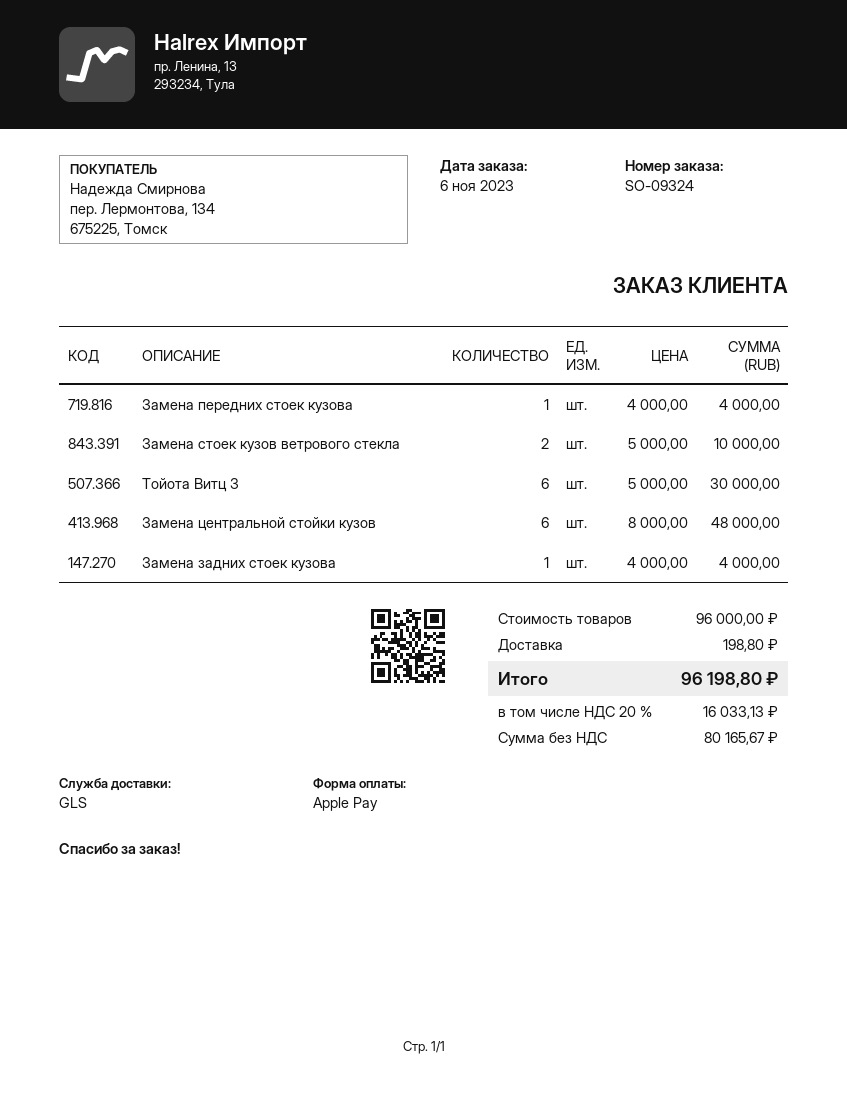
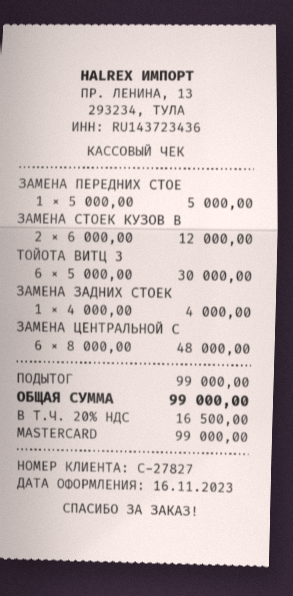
order date: 2023-11-06 -> 2023-11-16
payment method: Apple Pay -> Mastercard
Замена передних стоек кузова: 1 x 4000.00 = 4000.00 -> 1 x 5000.00 = 5000.00
Замена стоек кузов ветрового стекла: 2 x 5000.00 = 10000.00 -> 2 x 6000.00 = 12000.00
subtotal: 96000.00 -> 99000.00
shipping: 198.80 -> none
tax: 20% = 16033.13 -> 20% = 16500.00
total: 96198.80 -> 99000.00

